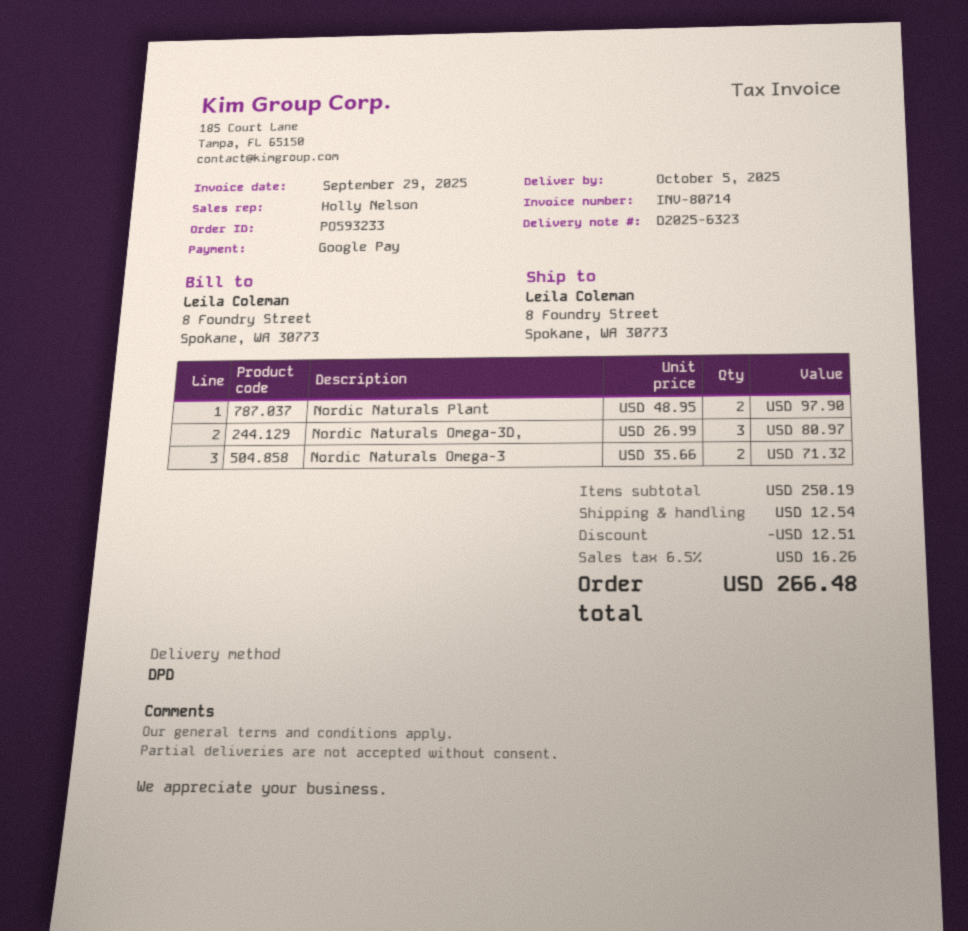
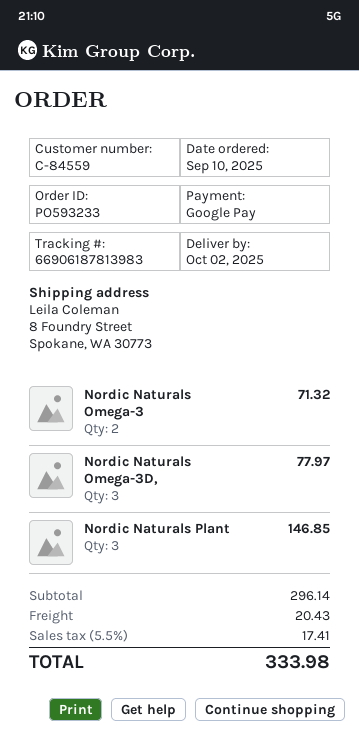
delivery date: 2025-10-05 -> 2025-10-02
Nordic Naturals Plant: 2 for 97.90 -> 3 for 146.85
Nordic Naturals Omega-3D,: 3 for 80.97 -> 3 for 77.97
subtotal: 250.19 -> 296.14
discount: 12.51 -> none
shipping: 12.54 -> 20.43
tax: 6.5% = 16.26 -> 5.5% = 17.41
total: 266.48 -> 333.98

